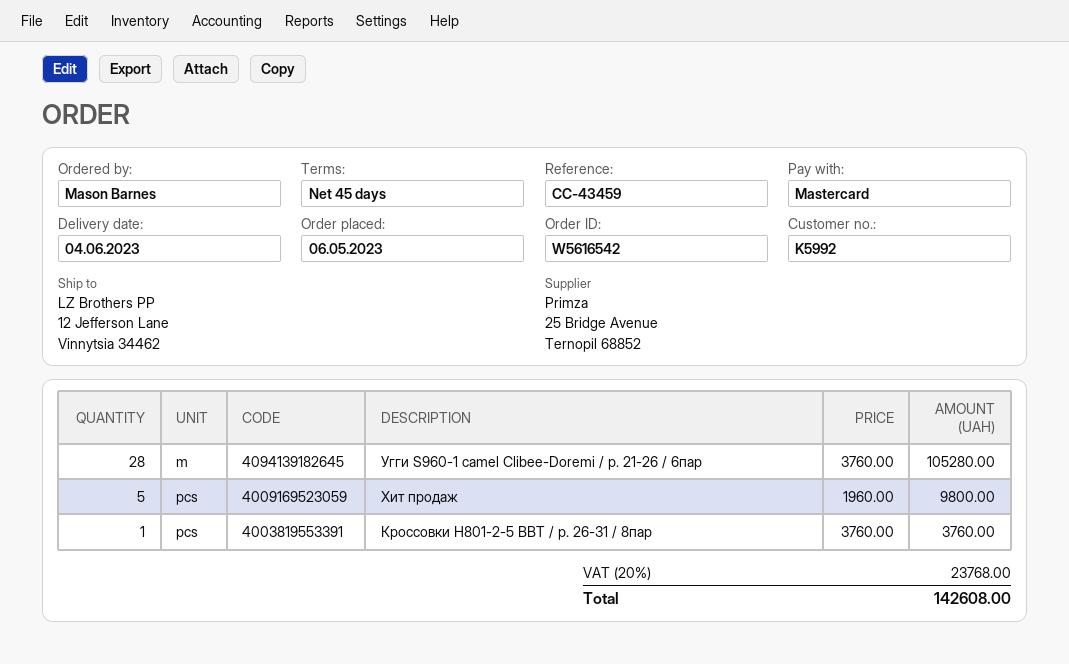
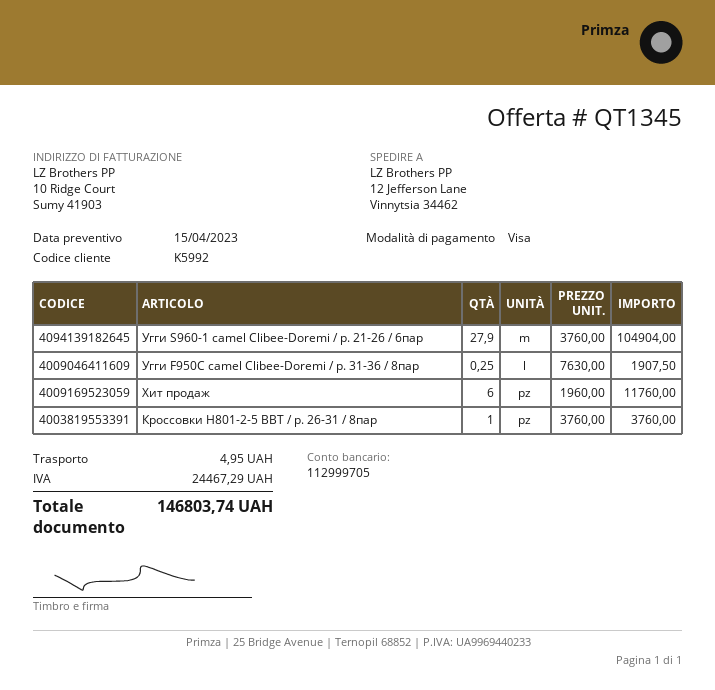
payment method: Mastercard -> Visa
Угги S960-1 camel Clibee-Doremi / p. 21-26 / 6пар: 28 x 3760.00 = 105280.00 -> 27.9 x 3760.00 = 104904.00
Хит продаж: 5 x 1960.00 = 9800.00 -> 6 x 1960.00 = 11760.00
Угги F950C camel Clibee-Doremi / p. 31-36 / 8пар: none -> 0.25 x 7630.00 = 1907.50
shipping: none -> 4.95
tax: 23768.00 -> 24467.29
total: 142608.00 -> 146803.74

